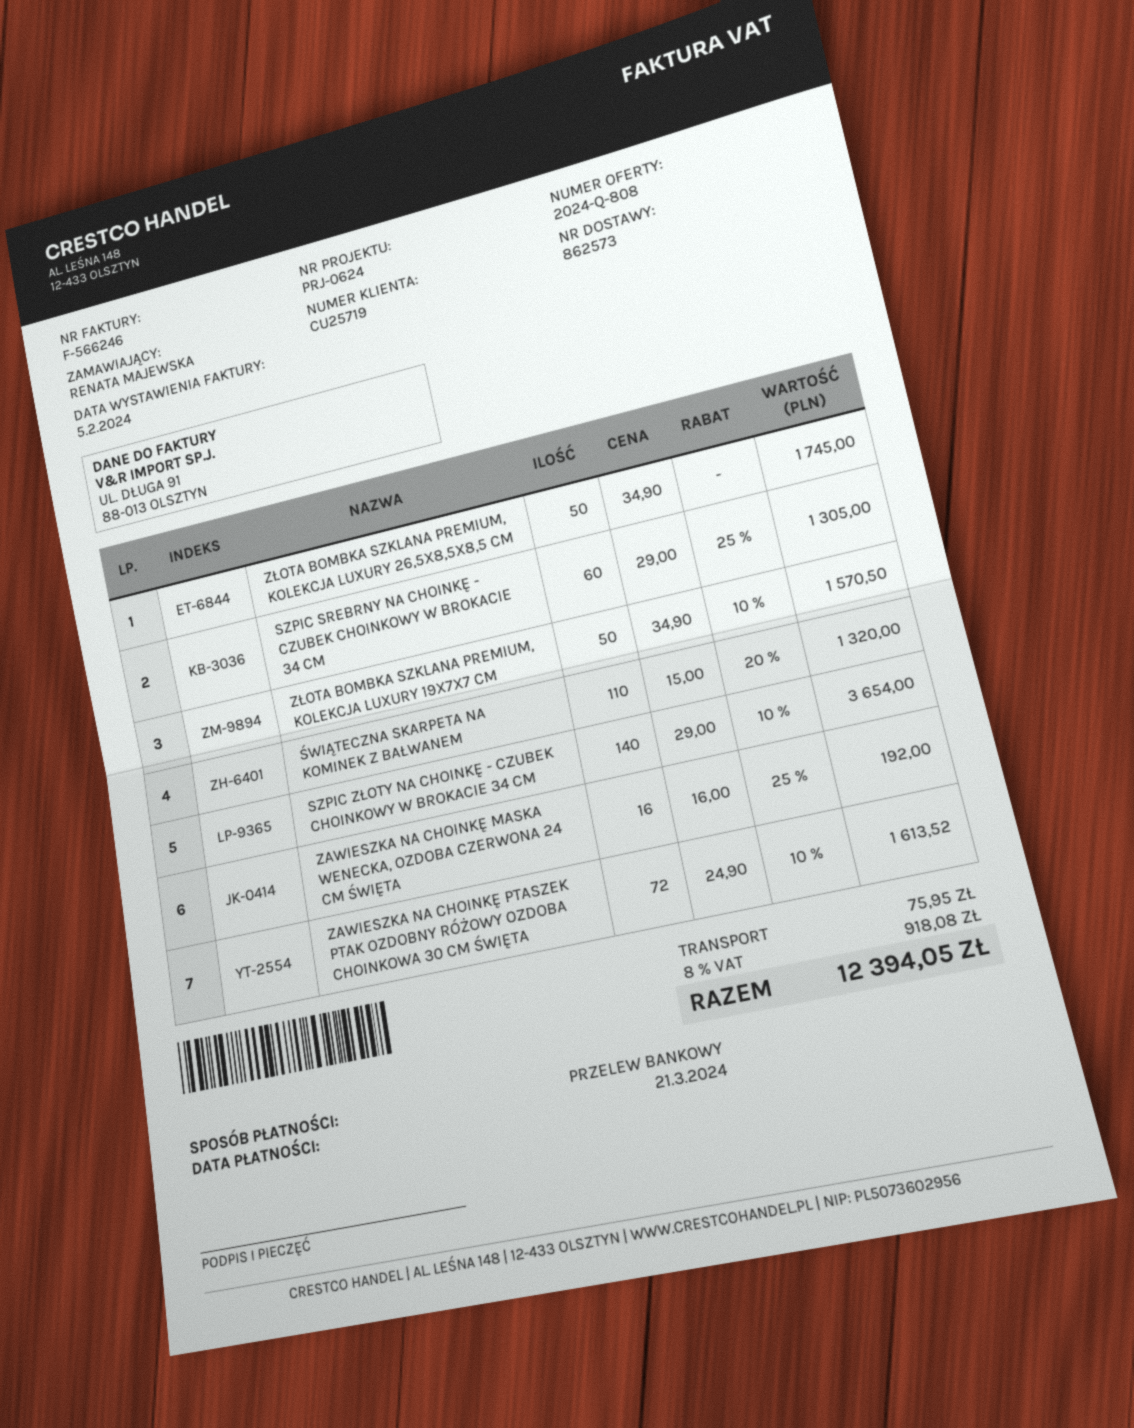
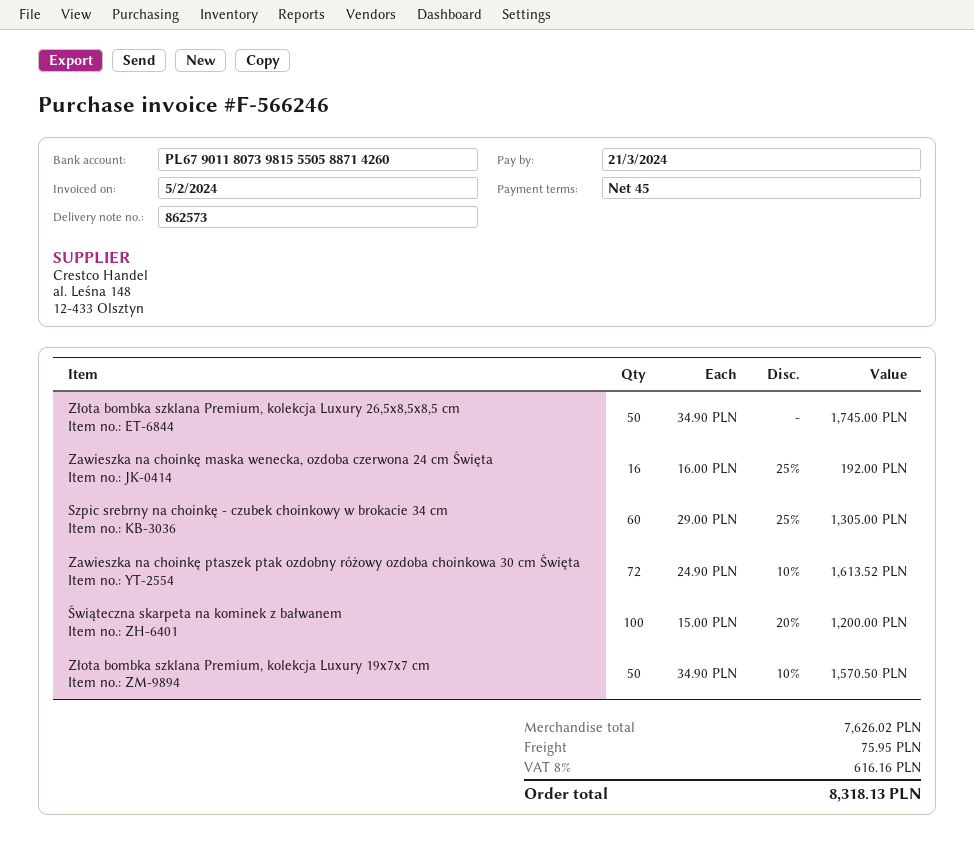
ŚWIĄTECZNA SKARPETA NA KOMINEK Z BAŁWANEM: 110 x 15.00 - 20% = 1320.00 -> 100 x 15.00 - 20% = 1200.00
SZPIC ZŁOTY NA CHOINKĘ - CZUBEK CHOINKOWY W BROKACIE 34 CM: 140 x 29.00 - 10% = 3654.00 -> none
tax: 8% = 918.08 -> 8% = 616.16
total: 12394.05 -> 8318.13

